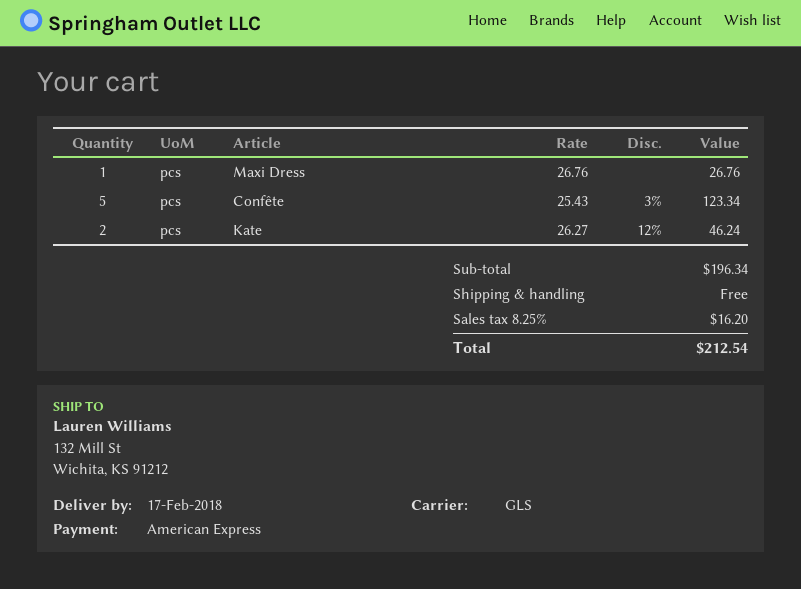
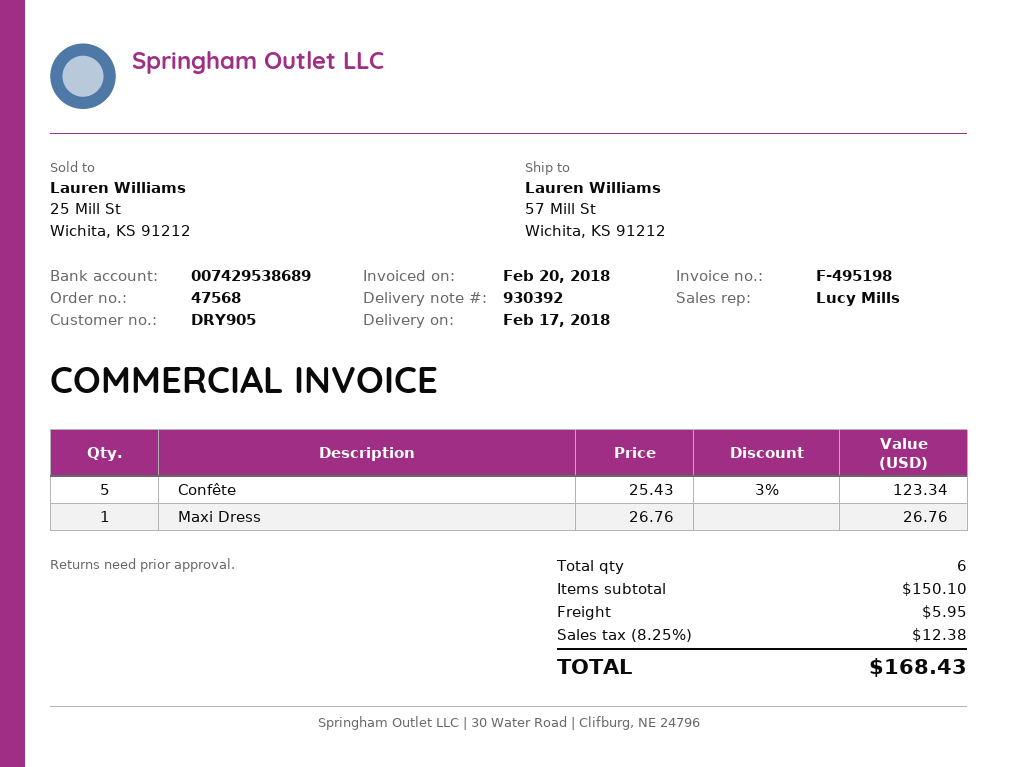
ship to: 132 Mill St, Wichita, KS 91212 -> 57 Mill St, Wichita, KS 91212
Kate: 2 x 26.27 - 12% = 46.24 -> none
subtotal: 196.34 -> 150.10
shipping: 0.00 -> 5.95
tax: 8.25% = 16.20 -> 8.25% = 12.38
total: 212.54 -> 168.43

